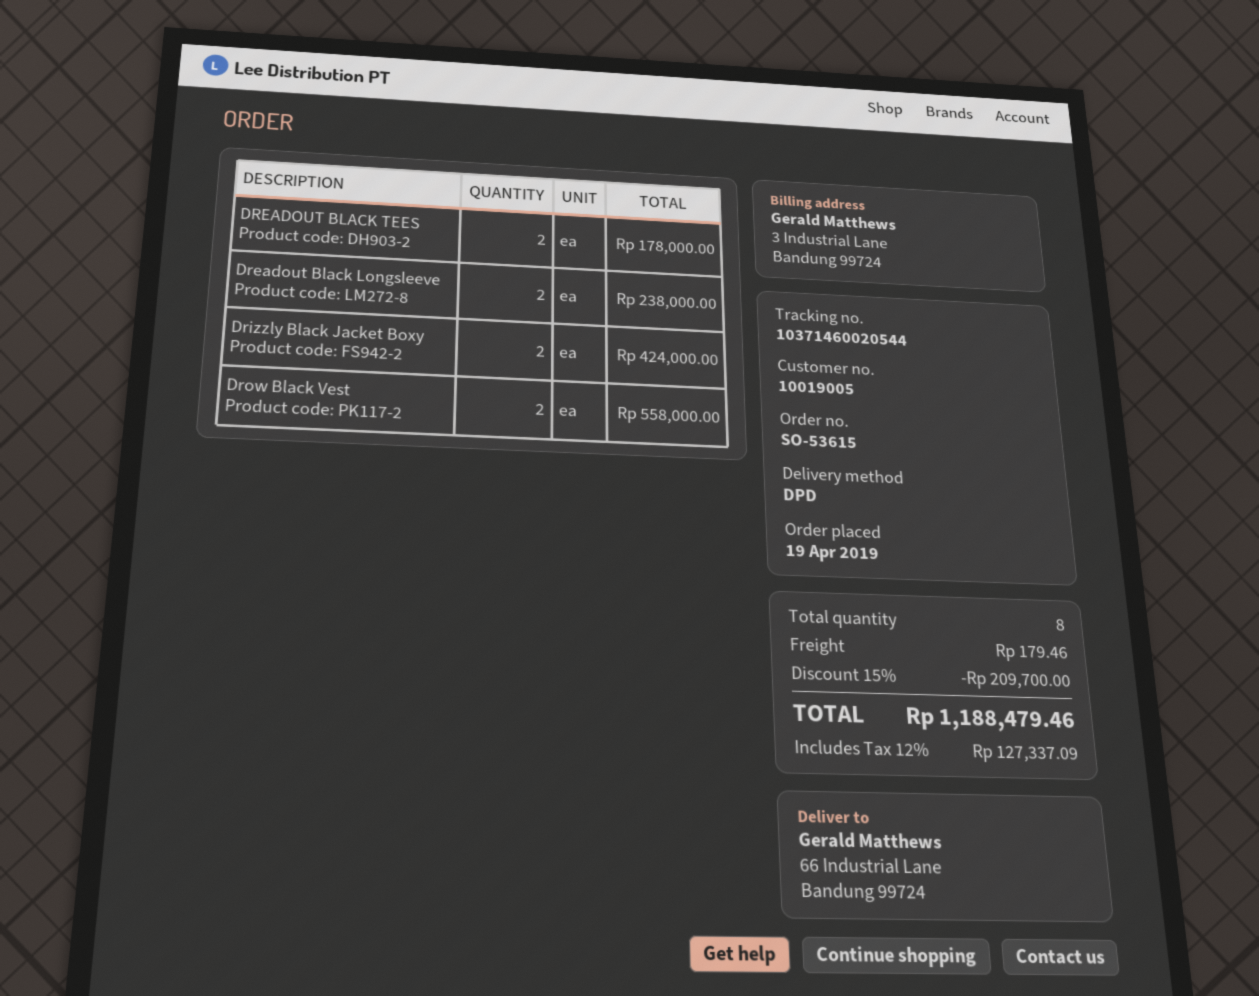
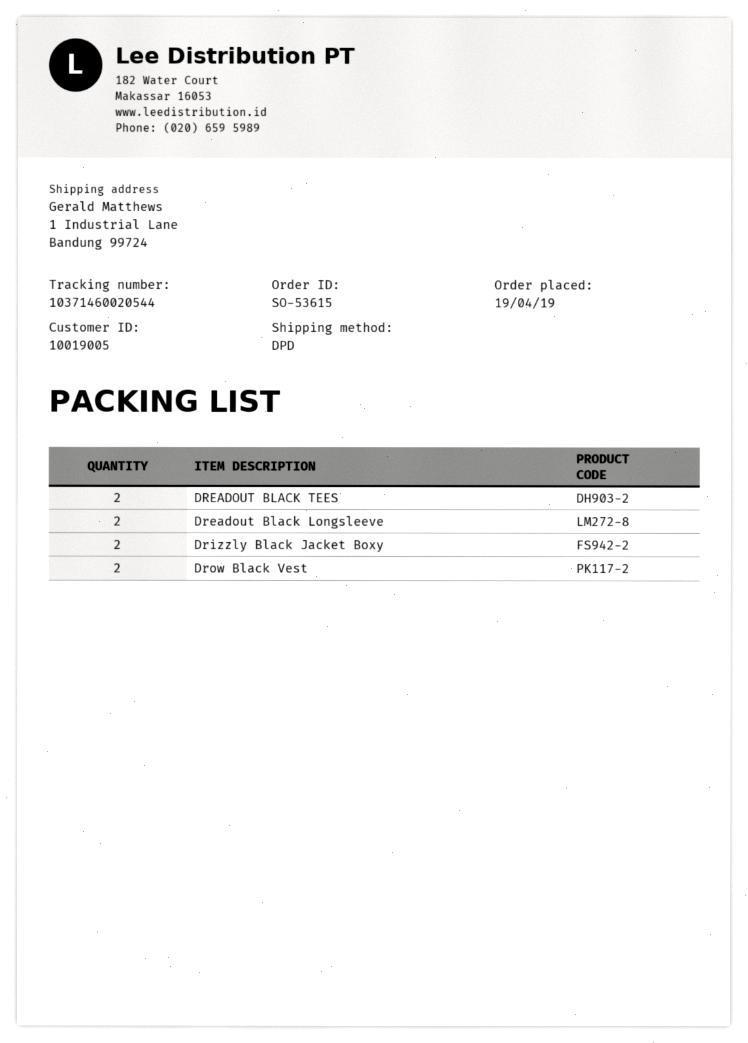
ship to: 66 Industrial Lane, Bandung 99724 -> 1 Industrial Lane, Bandung 99724

